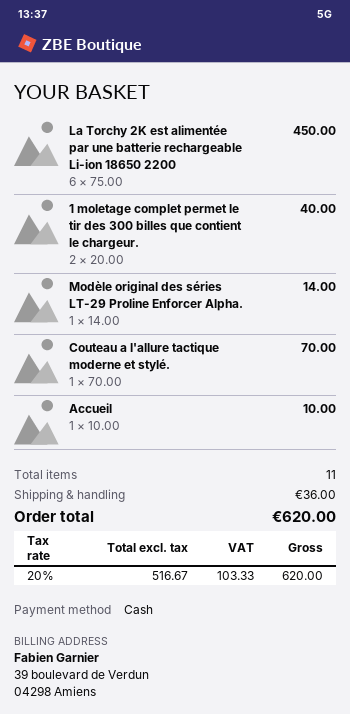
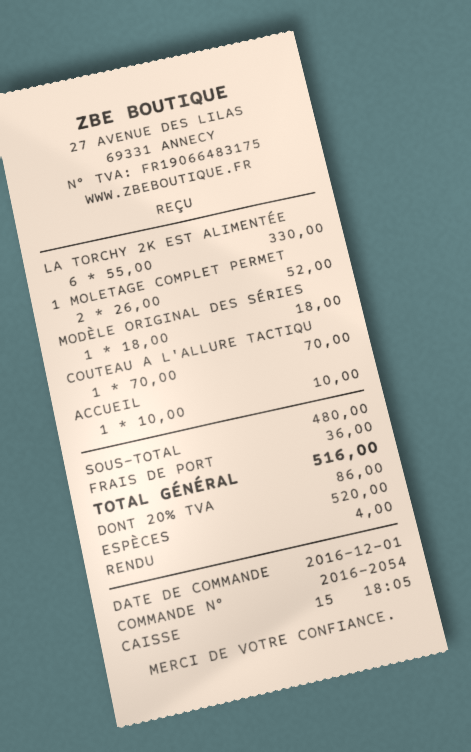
La Torchy 2K est alimentée par une batterie rechargeable Li-ion 18650 2200: 6 x 75.00 = 450.00 -> 6 x 55.00 = 330.00
1 moletage complet permet le tir des 300 billes que contient le chargeur.: 2 x 20.00 = 40.00 -> 2 x 26.00 = 52.00
Modèle original des séries LT-29 Proline Enforcer Alpha.: 1 x 14.00 = 14.00 -> 1 x 18.00 = 18.00
tax: 20% = 103.33 -> 20% = 86.00
total: 620.00 -> 516.00

